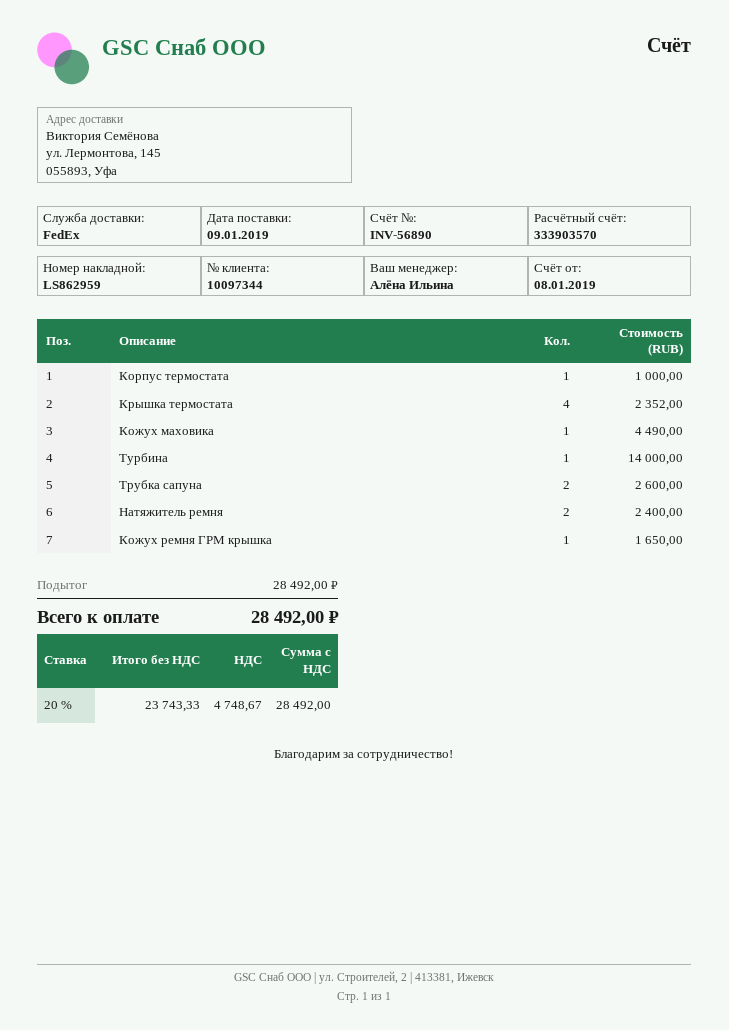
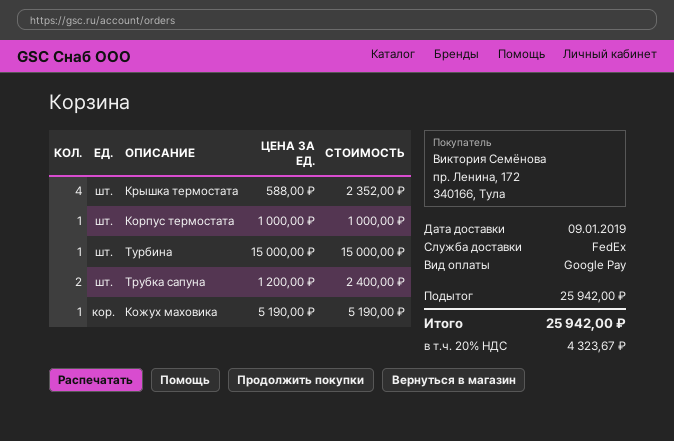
Кожух маховика: 1 for 4490.00 -> 1 for 5190.00
Турбина: 1 for 14000.00 -> 1 for 15000.00
Трубка сапуна: 2 for 2600.00 -> 2 for 2400.00
Натяжитель ремня: 2 for 2400.00 -> none
Кожух ремня ГРМ крышка: 1 for 1650.00 -> none
subtotal: 28492.00 -> 25942.00
tax: 20% = 4748.67 -> 20% = 4323.67
total: 28492.00 -> 25942.00

